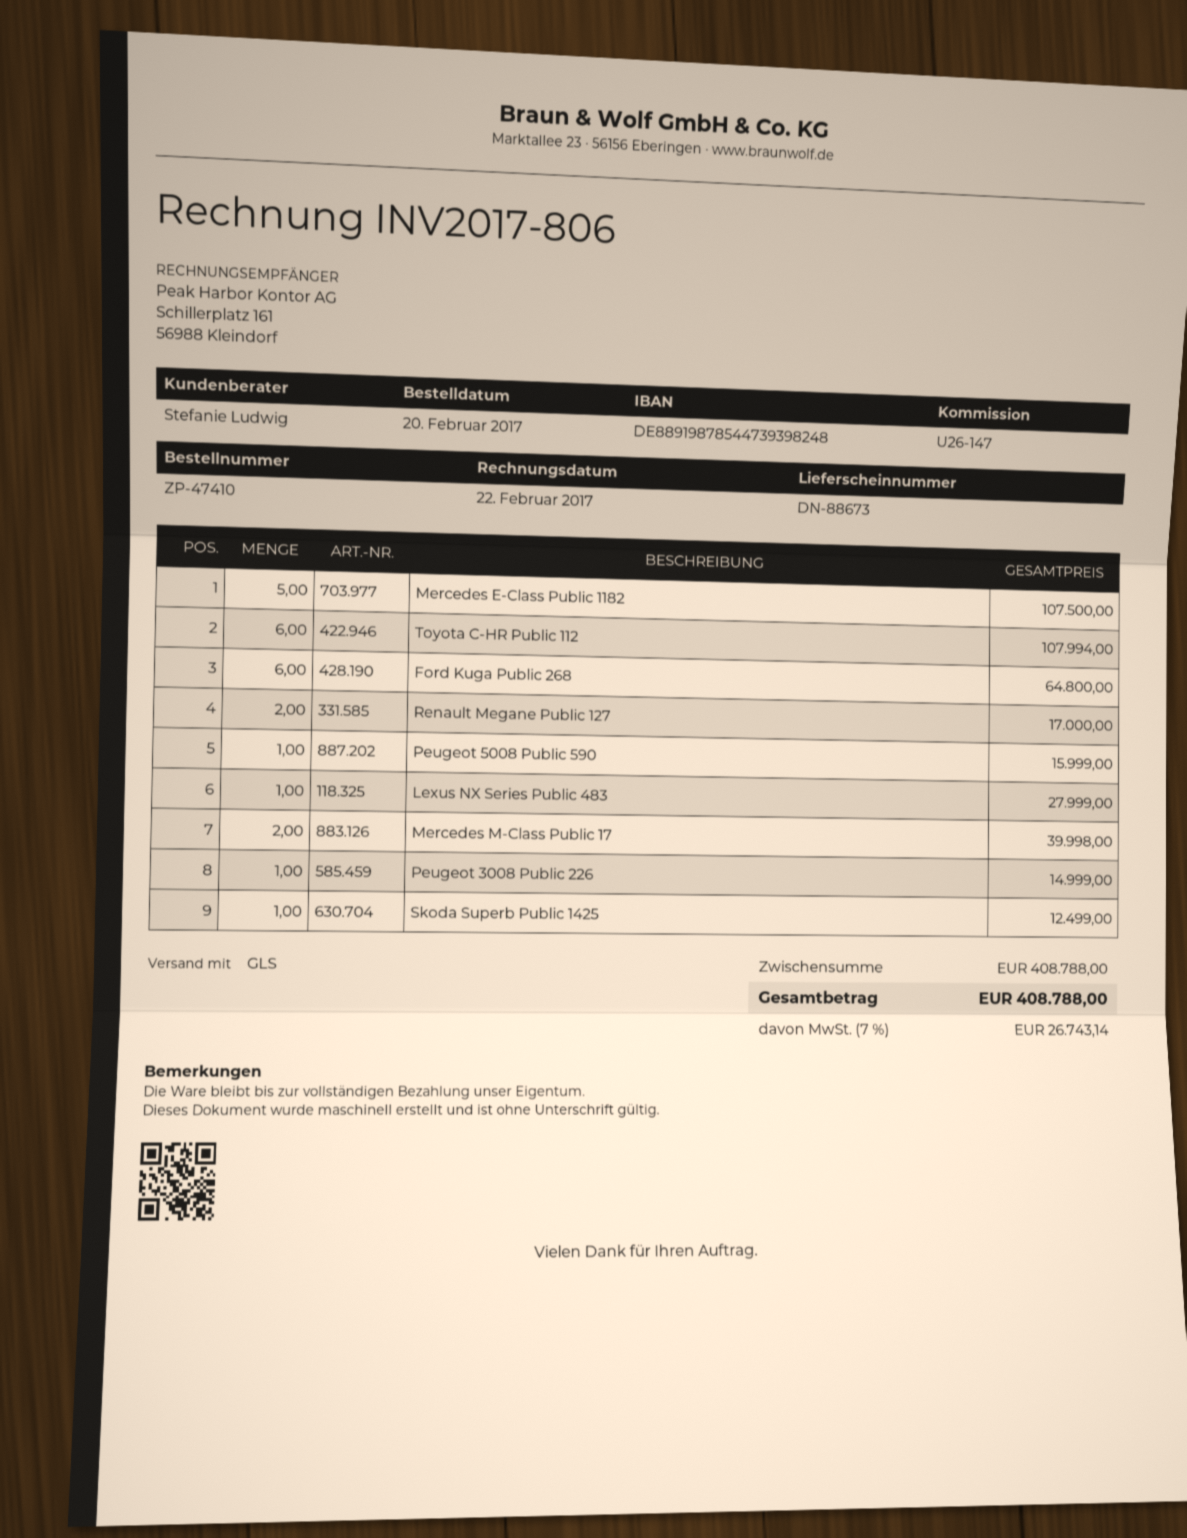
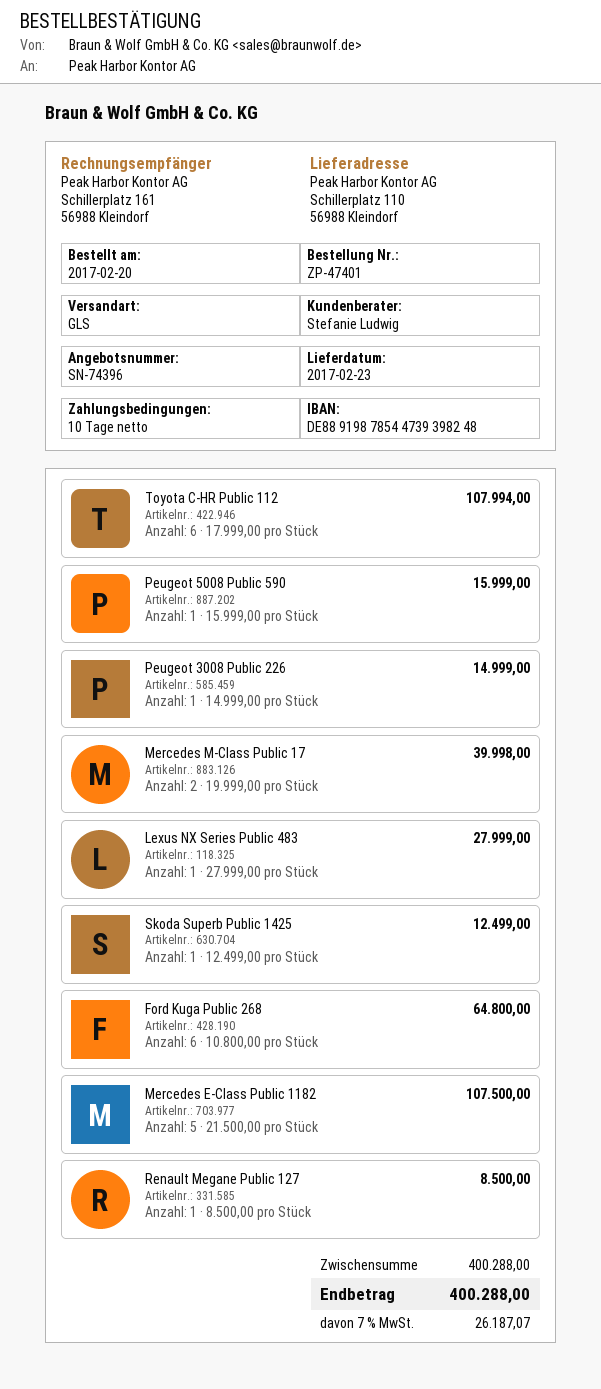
order number: ZP-47410 -> ZP-47401
Renault Megane Public 127: 2 for 17000.00 -> 1 for 8500.00
subtotal: 408788.00 -> 400288.00
tax: 7% = 26743.14 -> 7% = 26187.07
total: 408788.00 -> 400288.00

